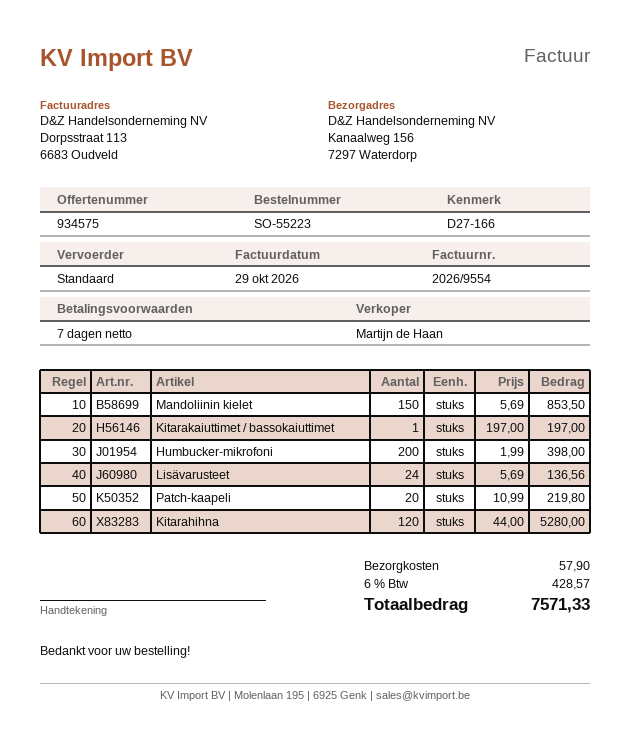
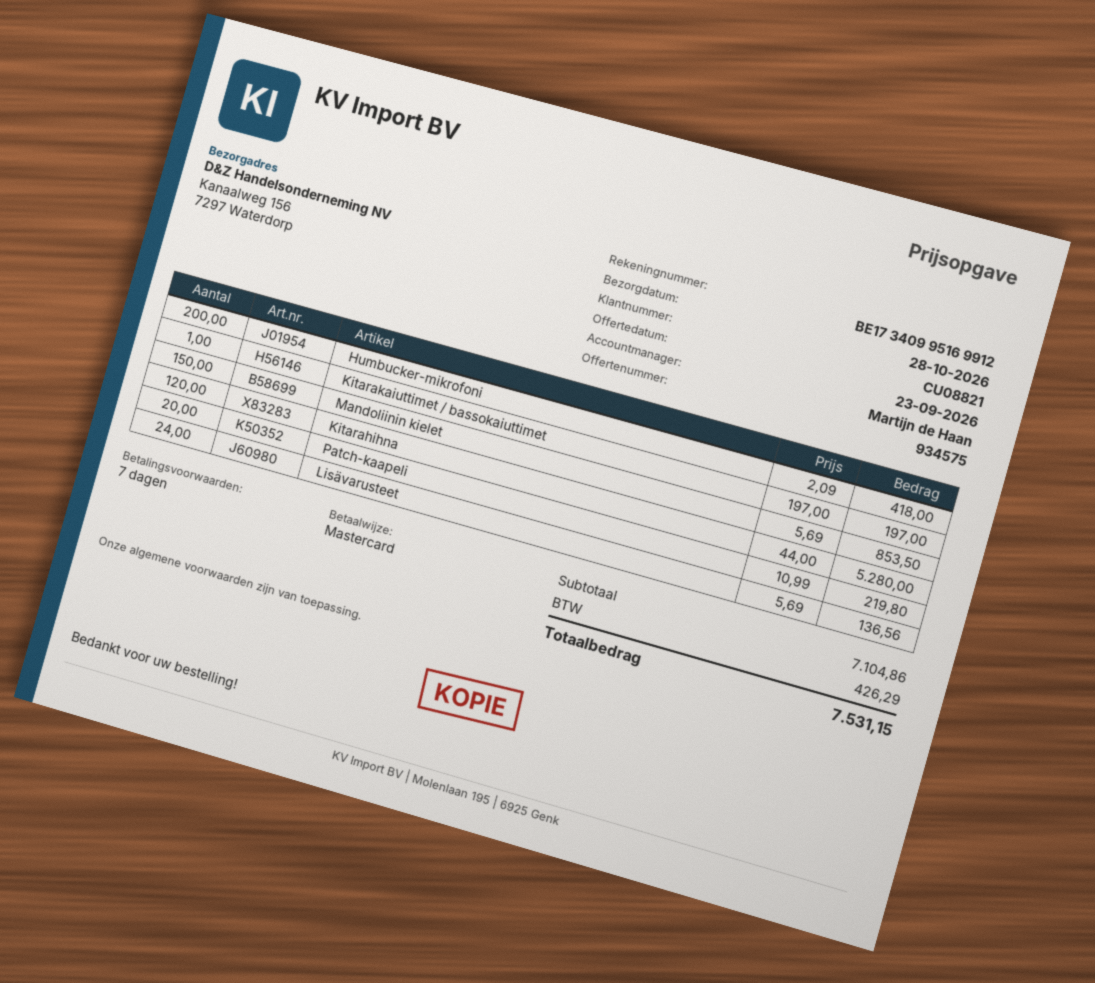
Humbucker-mikrofoni: 200 x 1.99 = 398.00 -> 200 x 2.09 = 418.00
shipping: 57.90 -> none
tax: 428.57 -> 426.29
total: 7571.33 -> 7531.15

